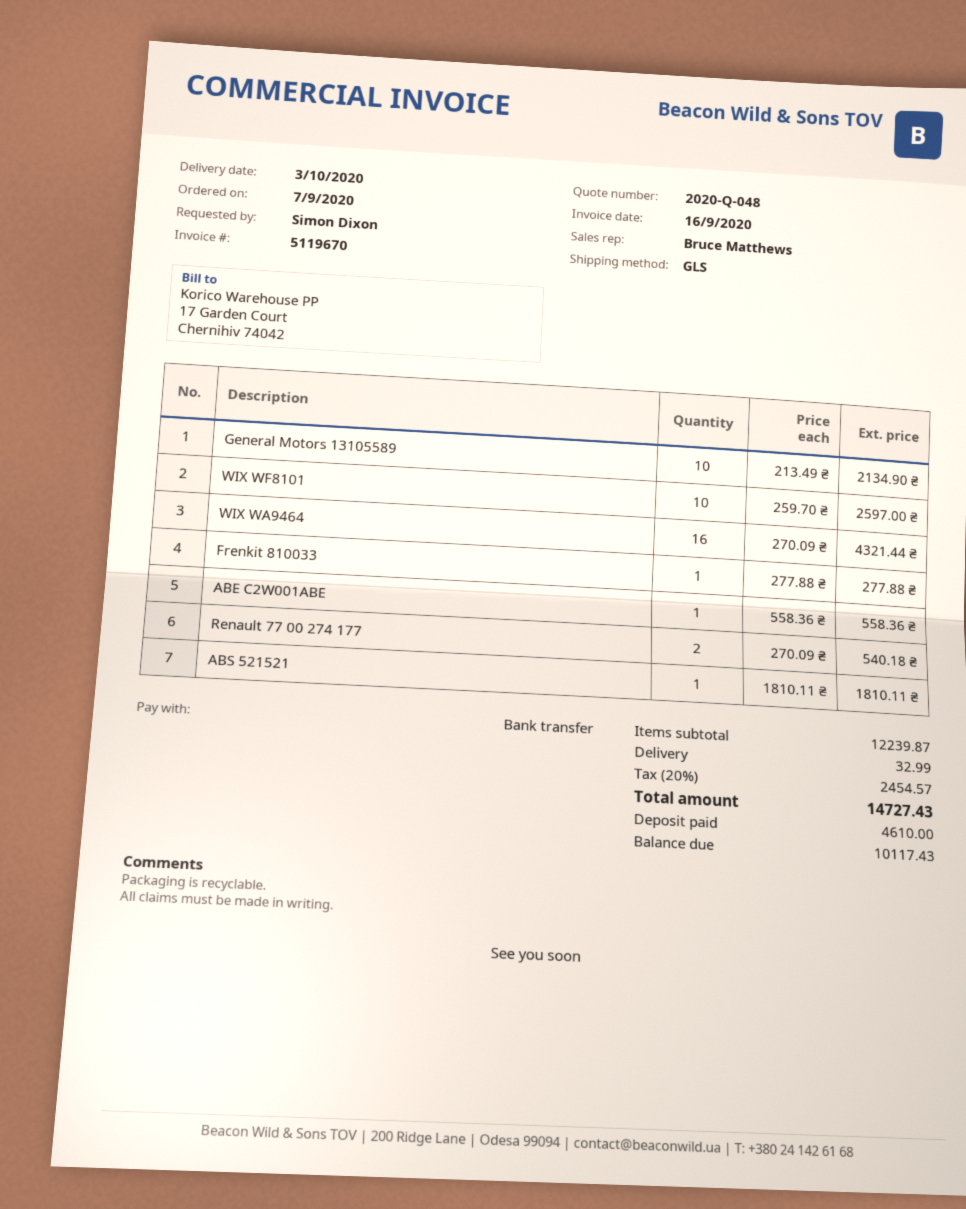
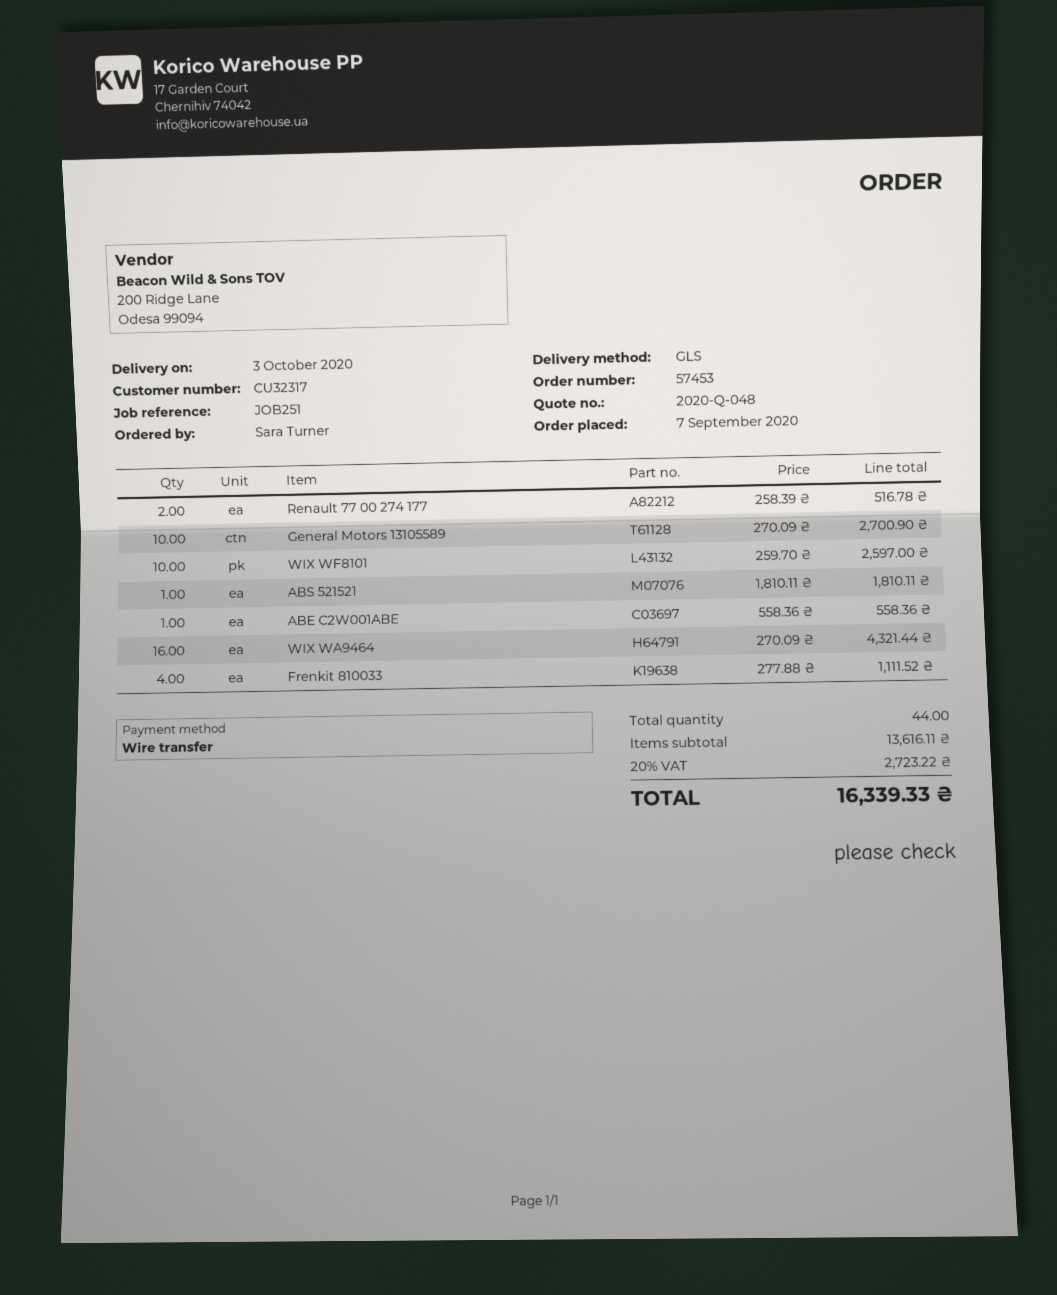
ordered by: Simon Dixon -> Sara Turner
General Motors 13105589: 10 x 213.49 = 2134.90 -> 10 x 270.09 = 2700.90
Frenkit 810033: 1 x 277.88 = 277.88 -> 4 x 277.88 = 1111.52
Renault 77 00 274 177: 2 x 270.09 = 540.18 -> 2 x 258.39 = 516.78
subtotal: 12239.87 -> 13616.11
shipping: 32.99 -> none
tax: 20% = 2454.57 -> 20% = 2723.22
total: 14727.43 -> 16339.33

